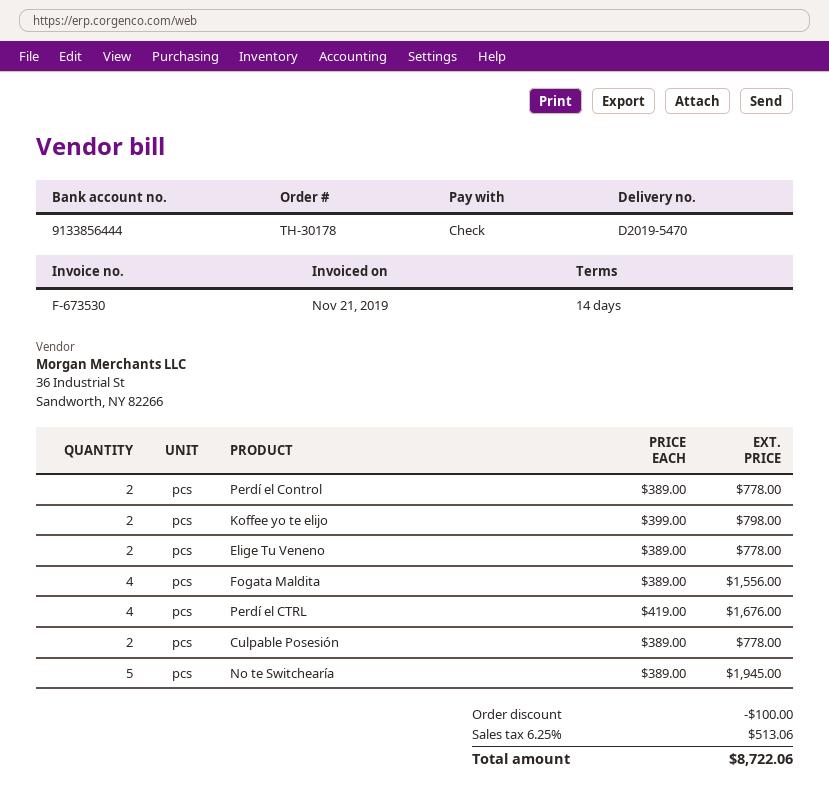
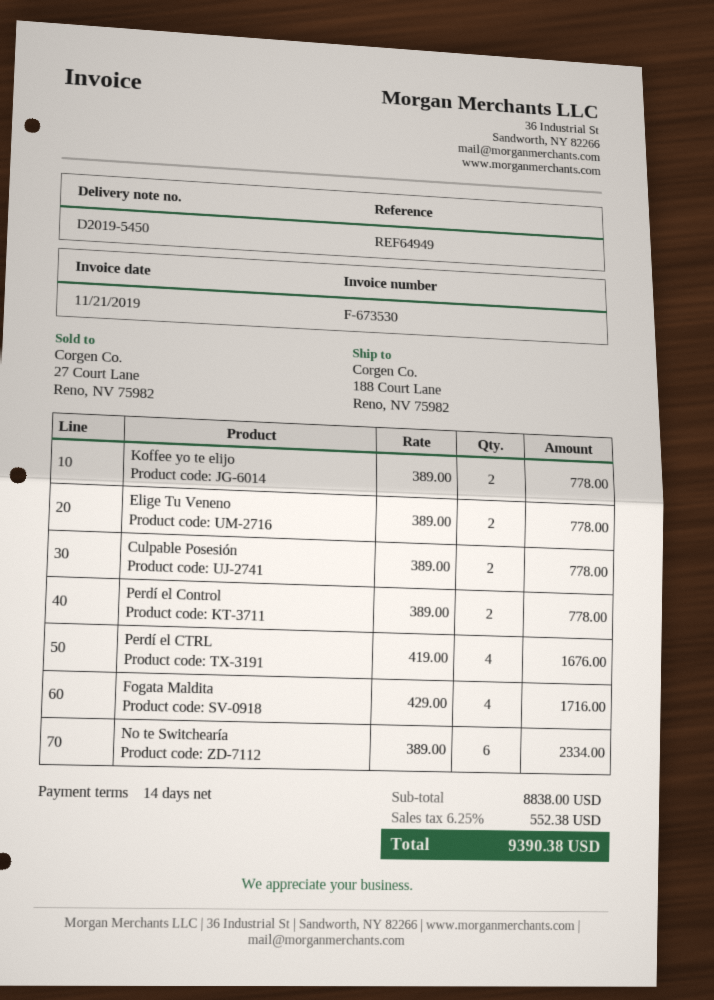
delivery note number: D2019-5470 -> D2019-5450
Koffee yo te elijo: 2 x 399.00 = 798.00 -> 2 x 389.00 = 778.00
Fogata Maldita: 4 x 389.00 = 1556.00 -> 4 x 429.00 = 1716.00
No te Switchearía: 5 x 389.00 = 1945.00 -> 6 x 389.00 = 2334.00
discount: 100.00 -> none
tax: 6.25% = 513.06 -> 6.25% = 552.38
total: 8722.06 -> 9390.38

